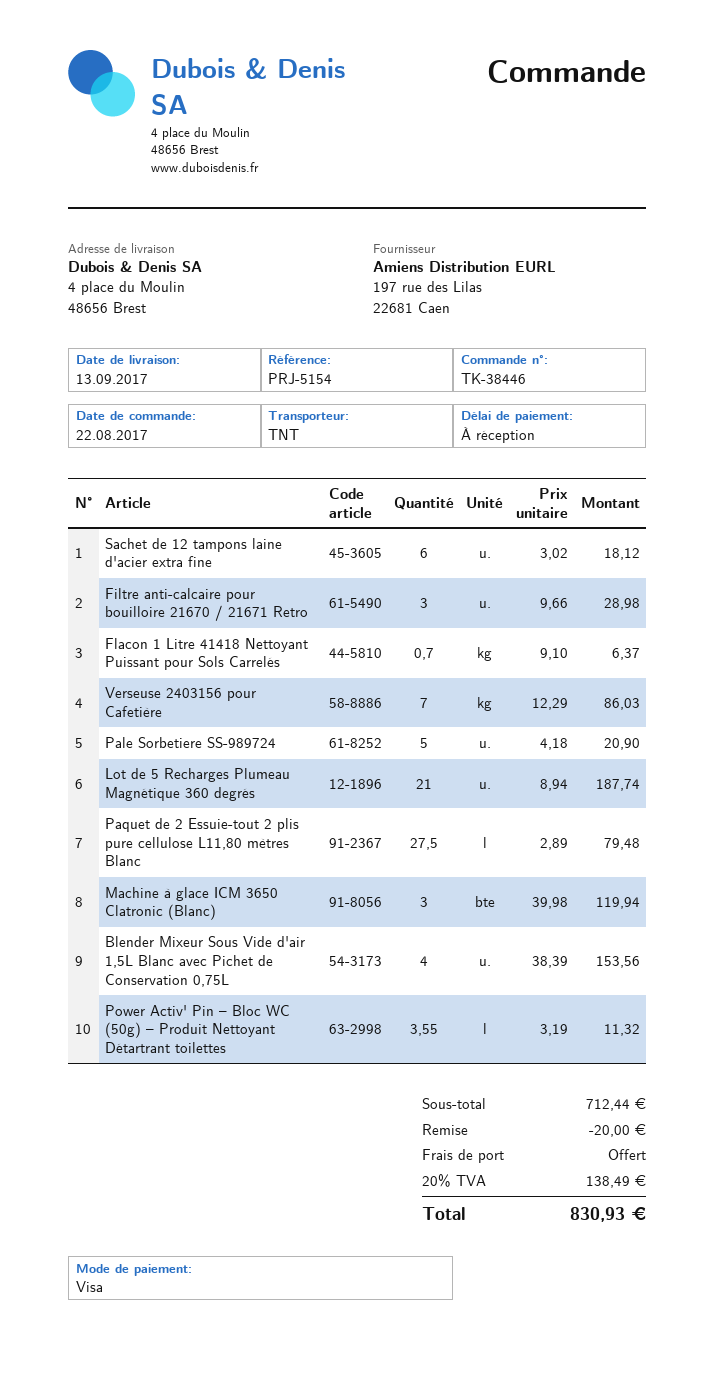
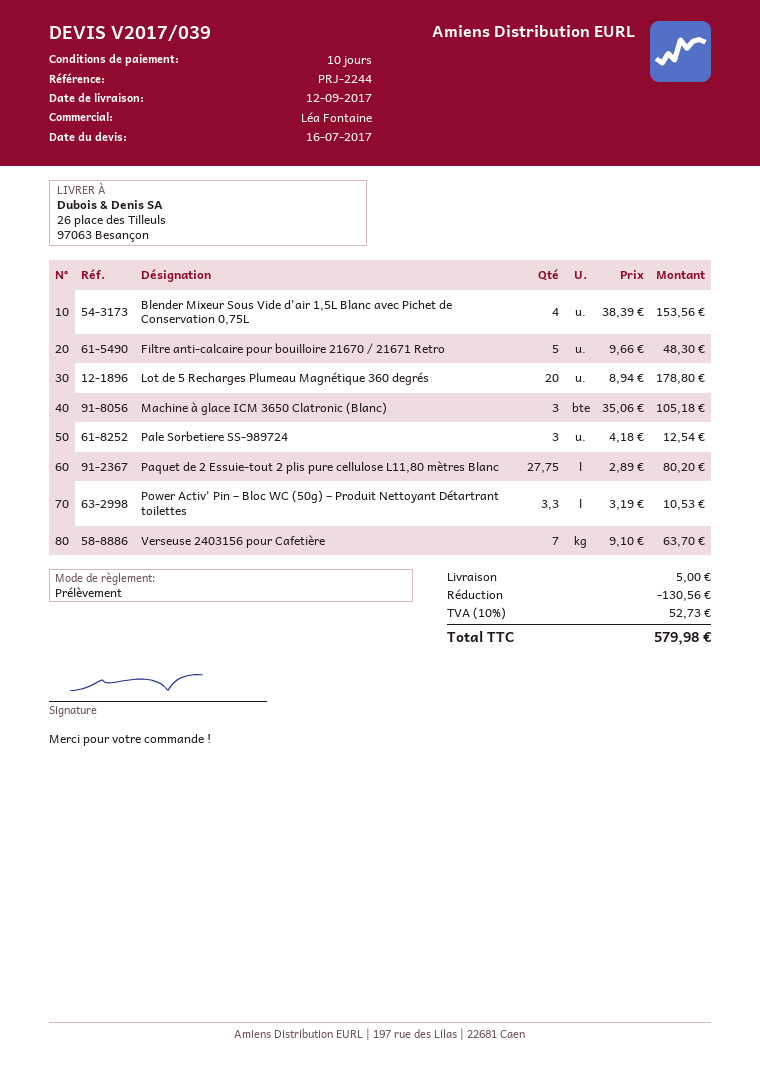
delivery date: 2017-09-13 -> 2017-09-12
payment terms: on receipt -> 10 days
reference: PRJ-5154 -> PRJ-2244
payment method: Visa -> direct debit
ship to: 4 place du Moulin, 48656 Brest -> 26 place des Tilleuls, 97063 Besançon
Sachet de 12 tampons laine d'acier extra fine: 6 x 3.02 = 18.12 -> none
Filtre anti-calcaire pour bouilloire 21670 / 21671 Retro: 3 x 9.66 = 28.98 -> 5 x 9.66 = 48.30
Flacon 1 Litre 41418 Nettoyant Puissant pour Sols Carrelés: 0.7 x 9.10 = 6.37 -> none
Verseuse 2403156 pour Cafetière: 7 x 12.29 = 86.03 -> 7 x 9.10 = 63.70
Pale Sorbetiere SS-989724: 5 x 4.18 = 20.90 -> 3 x 4.18 = 12.54
Lot de 5 Recharges Plumeau Magnétique 360 degrés: 21 x 8.94 = 187.74 -> 20 x 8.94 = 178.80
Paquet de 2 Essuie-tout 2 plis pure cellulose L11,80 mètres Blanc: 27.5 x 2.89 = 79.48 -> 27.75 x 2.89 = 80.20
Machine à glace ICM 3650 Clatronic (Blanc): 3 x 39.98 = 119.94 -> 3 x 35.06 = 105.18
Power Activ' Pin – Bloc WC (50g) – Produit Nettoyant Détartrant toilettes: 3.55 x 3.19 = 11.32 -> 3.3 x 3.19 = 10.53
discount: 20.00 -> 130.56
shipping: 0.00 -> 5.00
tax: 20% = 138.49 -> 10% = 52.73
total: 830.93 -> 579.98

